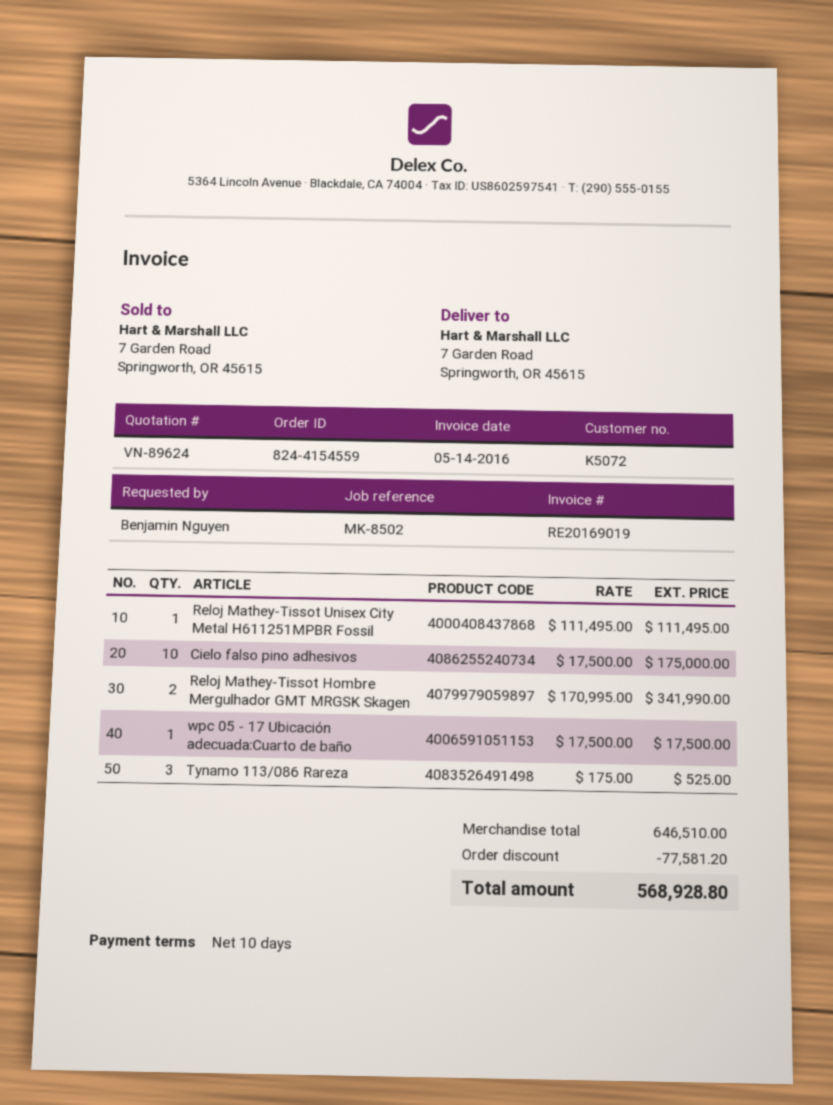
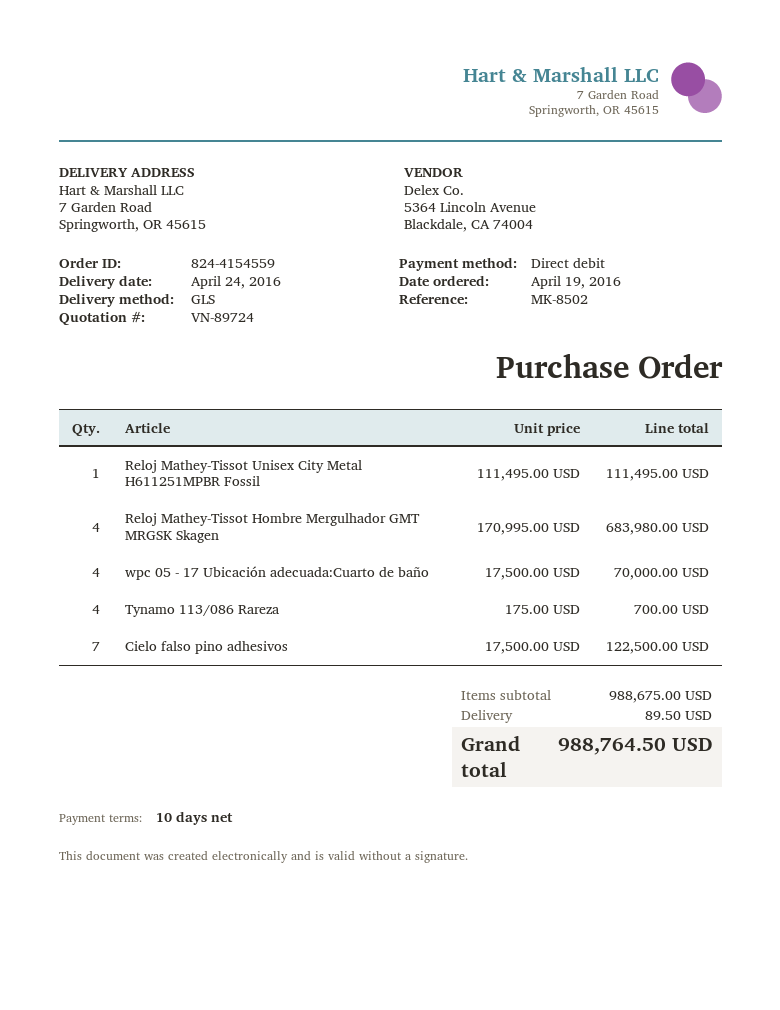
quote number: VN-89624 -> VN-89724
Cielo falso pino adhesivos: 10 x 17500.00 = 175000.00 -> 7 x 17500.00 = 122500.00
Reloj Mathey-Tissot Hombre Mergulhador GMT MRGSK Skagen: 2 x 170995.00 = 341990.00 -> 4 x 170995.00 = 683980.00
wpc 05 - 17 Ubicación adecuada:Cuarto de baño: 1 x 17500.00 = 17500.00 -> 4 x 17500.00 = 70000.00
Tynamo 113/086 Rareza: 3 x 175.00 = 525.00 -> 4 x 175.00 = 700.00
subtotal: 646510.00 -> 988675.00
discount: 77581.20 -> none
shipping: none -> 89.50
total: 568928.80 -> 988764.50

